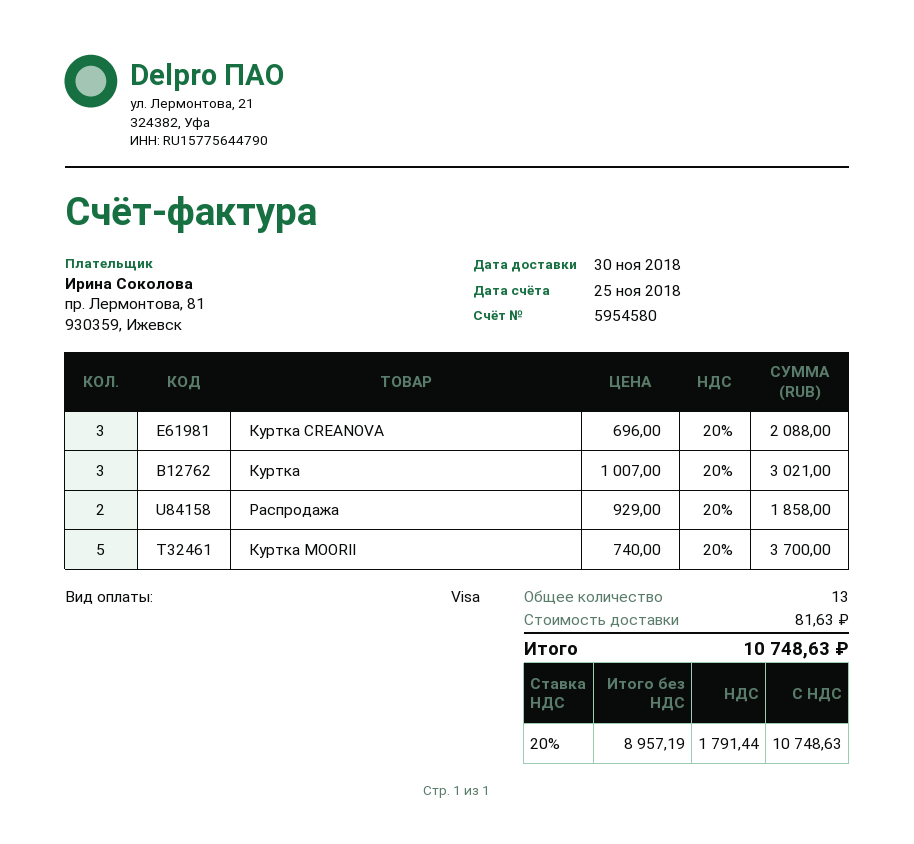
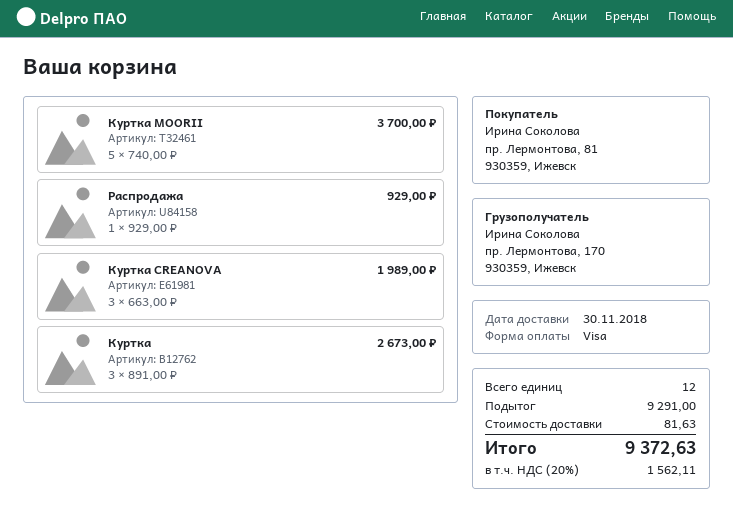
Куртка CREANOVA: 3 x 696.00 = 2088.00 -> 3 x 663.00 = 1989.00
Куртка: 3 x 1007.00 = 3021.00 -> 3 x 891.00 = 2673.00
Распродажа: 2 x 929.00 = 1858.00 -> 1 x 929.00 = 929.00
total quantity: 13 -> 12
tax: 20% = 1791.44 -> 20% = 1562.11
total: 10748.63 -> 9372.63

